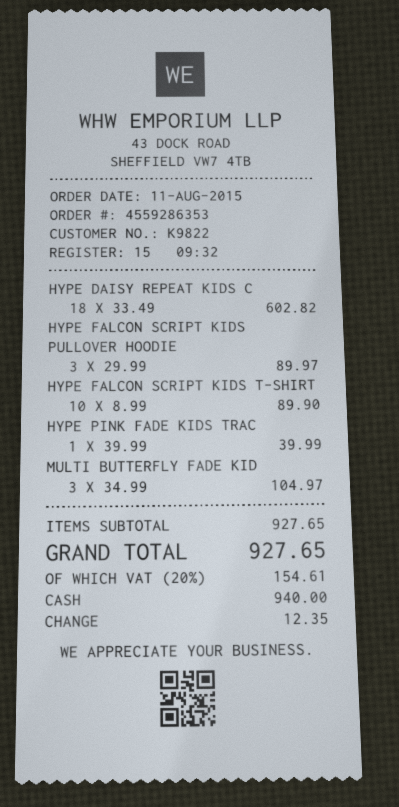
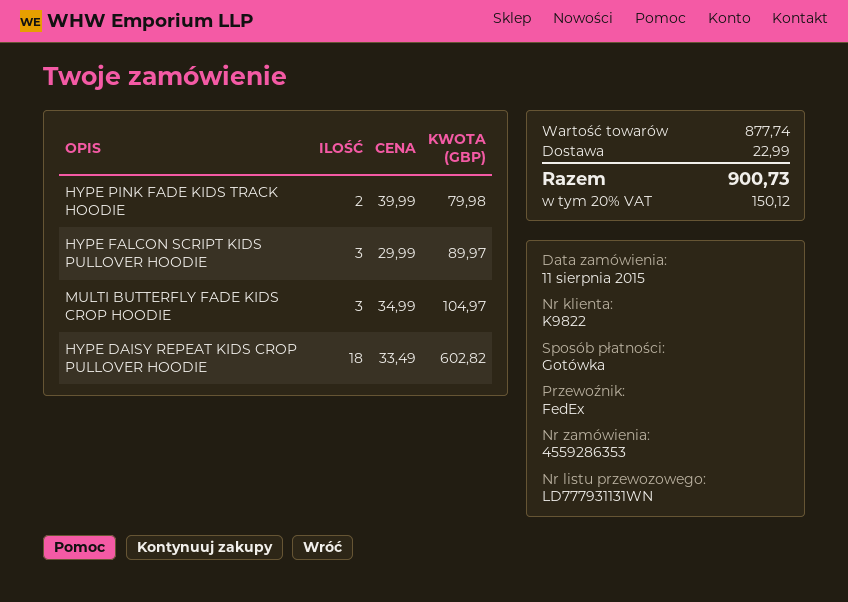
HYPE FALCON SCRIPT KIDS T-SHIRT: 10 x 8.99 = 89.90 -> none
HYPE PINK FADE KIDS TRAC: 1 x 39.99 = 39.99 -> 2 x 39.99 = 79.98
subtotal: 927.65 -> 877.74
shipping: none -> 22.99
tax: 20% = 154.61 -> 20% = 150.12
total: 927.65 -> 900.73

